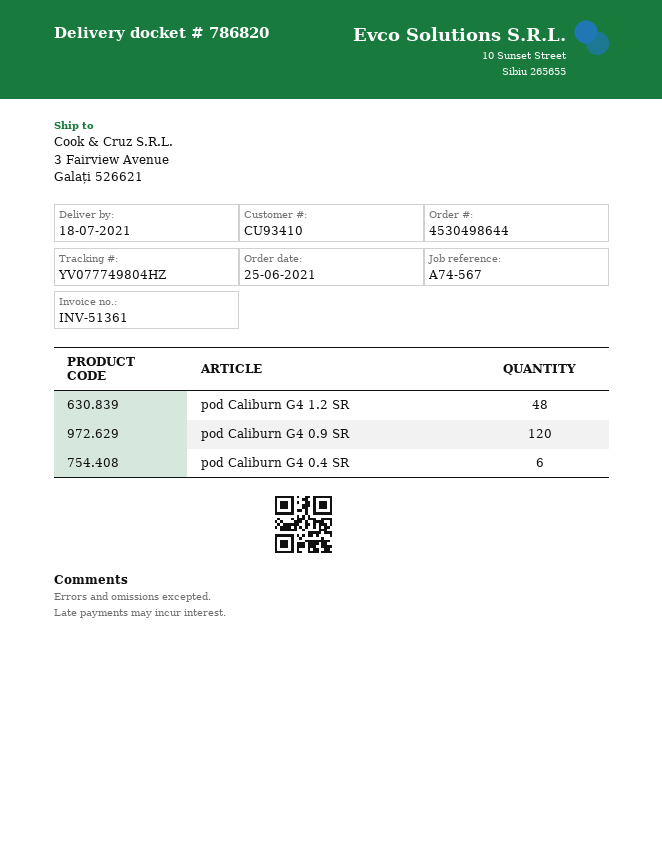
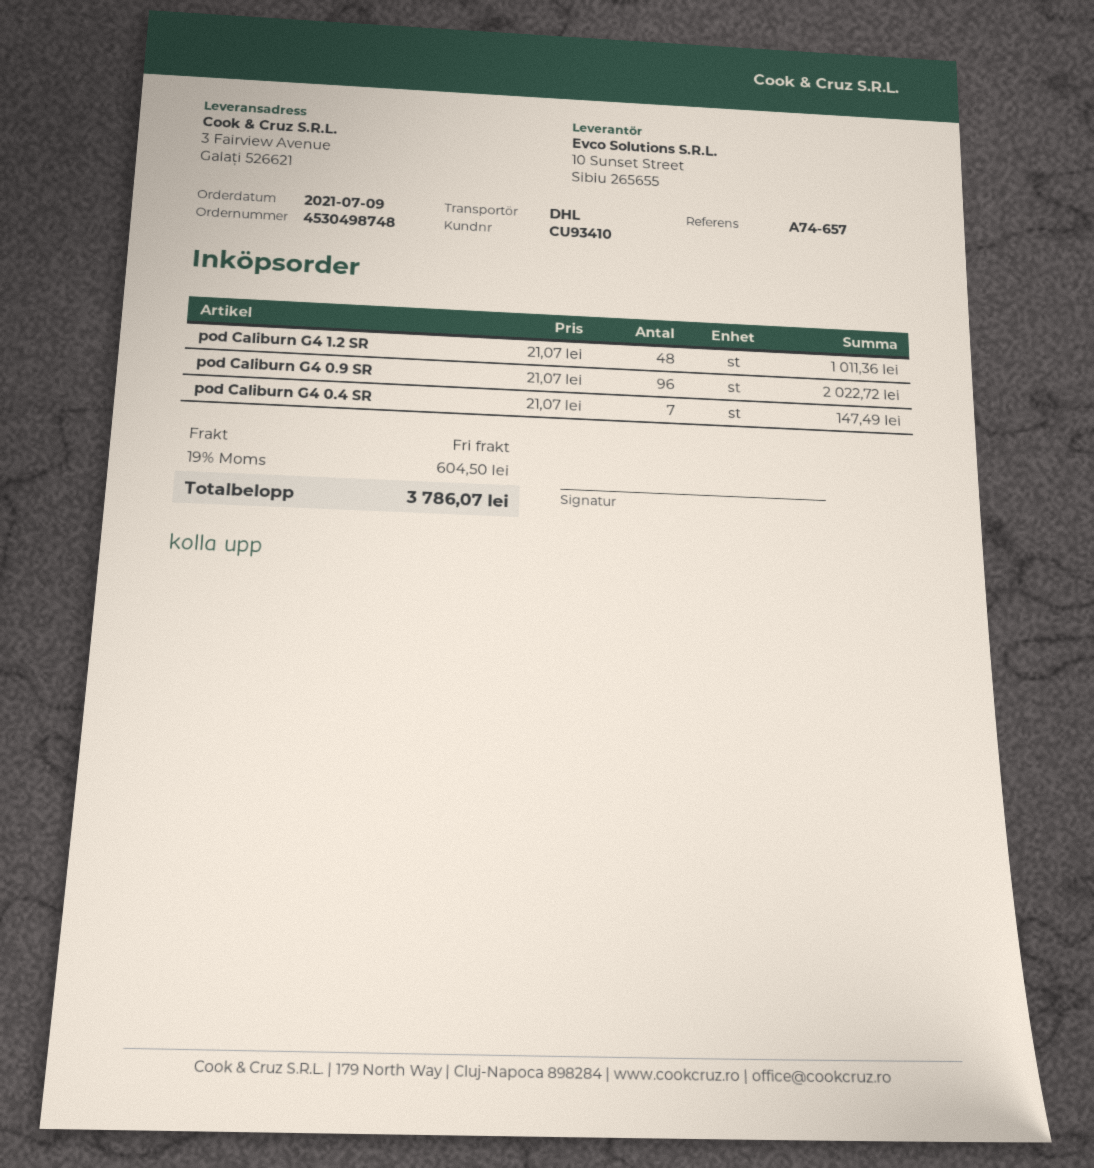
order number: 4530498644 -> 4530498748
order date: 2021-06-25 -> 2021-07-09
reference: A74-567 -> A74-657
pod Caliburn G4 0.9 SR: 120 -> 96
pod Caliburn G4 0.4 SR: 6 -> 7

